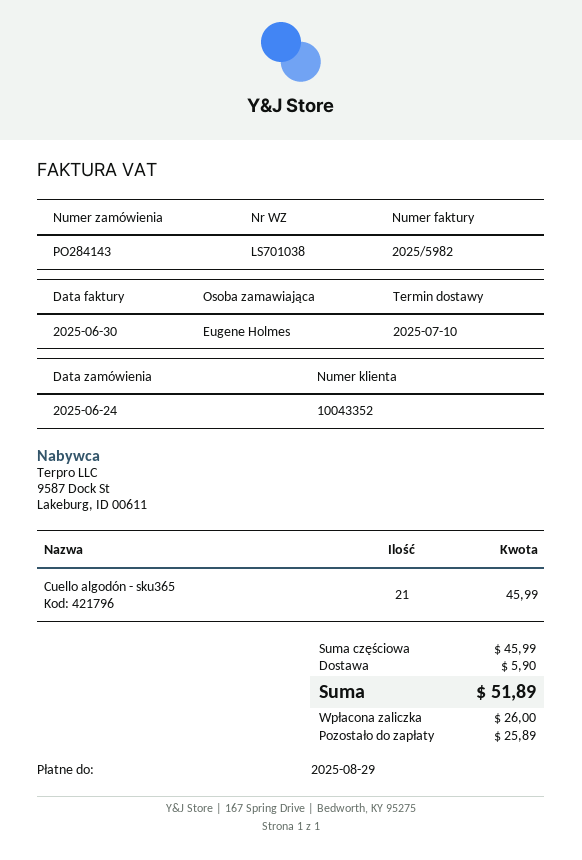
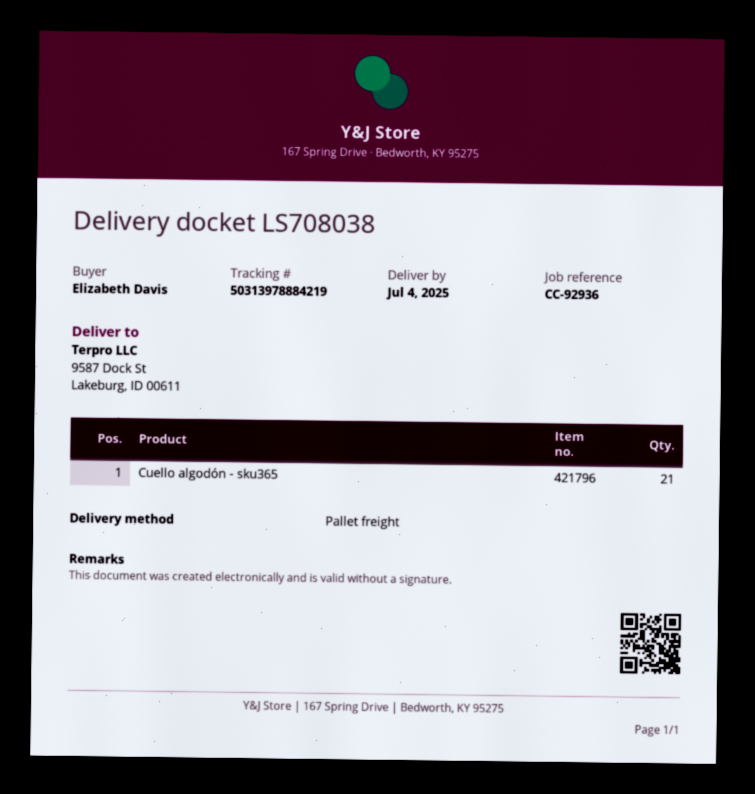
delivery note number: LS701038 -> LS708038
delivery date: 2025-07-10 -> 2025-07-04
ordered by: Eugene Holmes -> Elizabeth Davis

